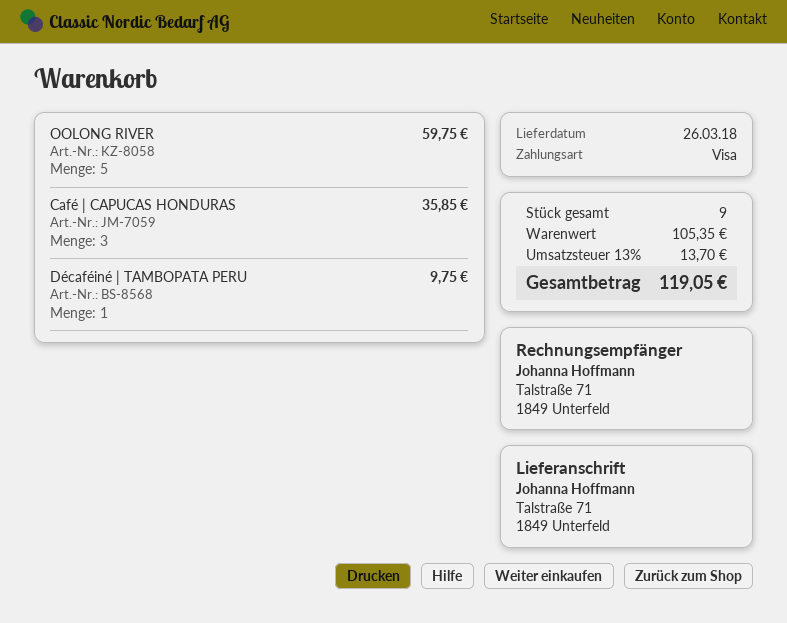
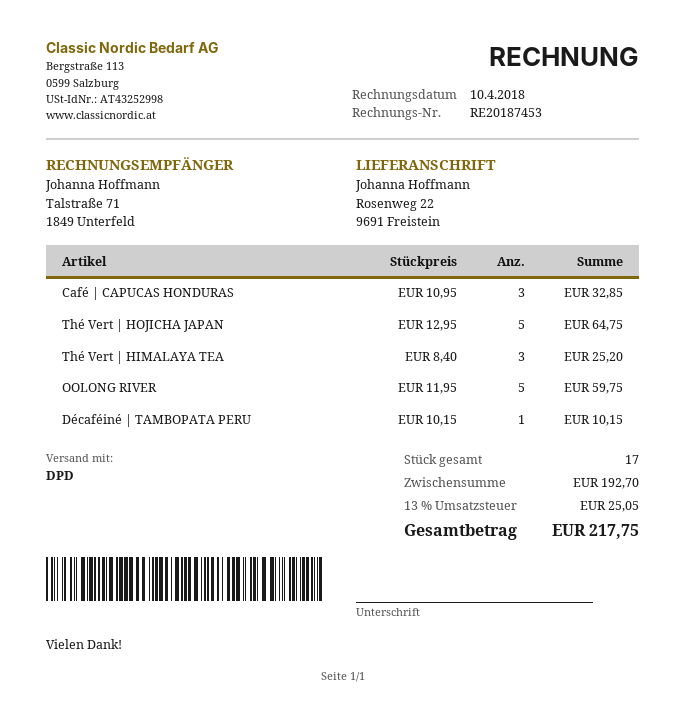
ship to: Talstraße 71, 1849 Unterfeld -> Rosenweg 22, 9691 Freistein
Café | CAPUCAS HONDURAS: 3 for 35.85 -> 3 for 32.85
Décaféiné | TAMBOPATA PERU: 1 for 9.75 -> 1 for 10.15
Thé Vert | HOJICHA JAPAN: none -> 5 for 64.75
Thé Vert | HIMALAYA TEA: none -> 3 for 25.20
total quantity: 9 -> 17
subtotal: 105.35 -> 192.70
tax: 13% = 13.70 -> 13% = 25.05
total: 119.05 -> 217.75

